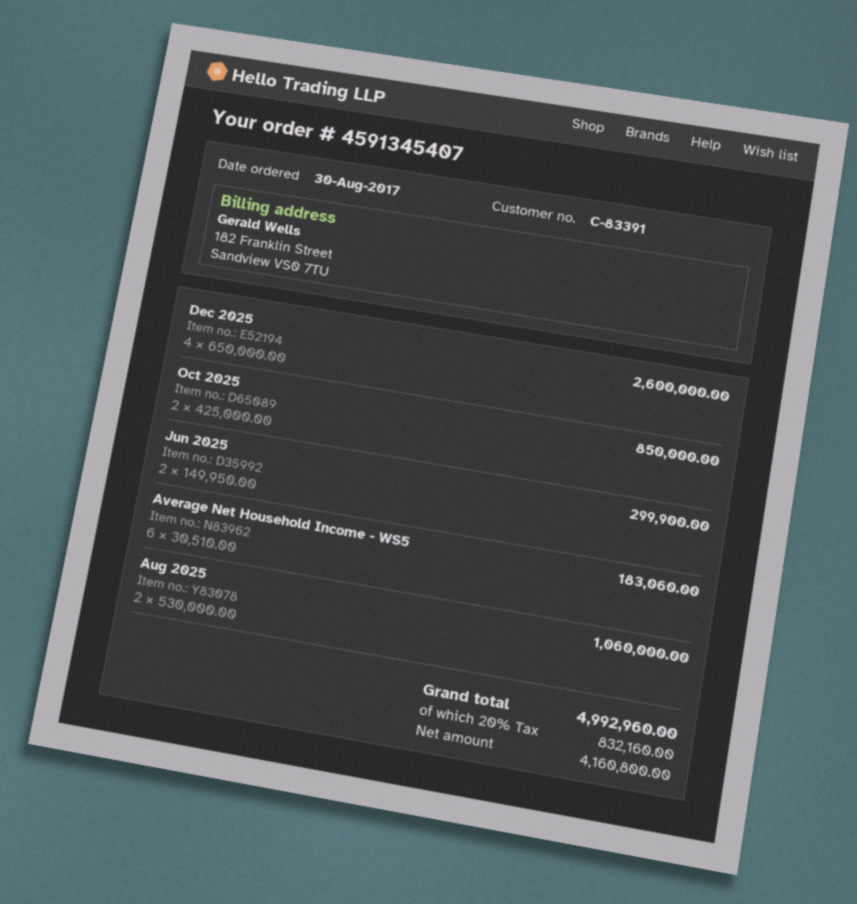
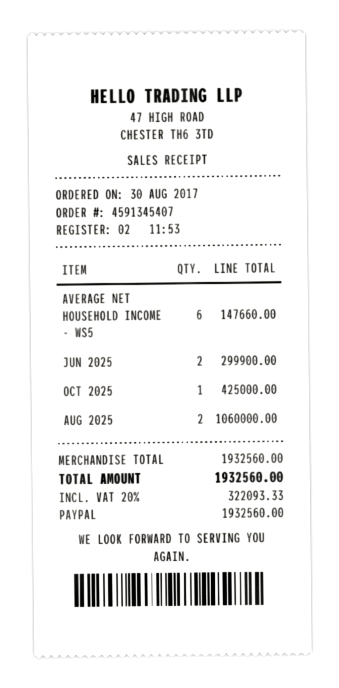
Dec 2025: 4 for 2600000.00 -> none
Oct 2025: 2 for 850000.00 -> 1 for 425000.00
Average Net Household Income - WS5: 6 for 183060.00 -> 6 for 147660.00
tax: 20% = 832160.00 -> 20% = 322093.33
total: 4992960.00 -> 1932560.00

